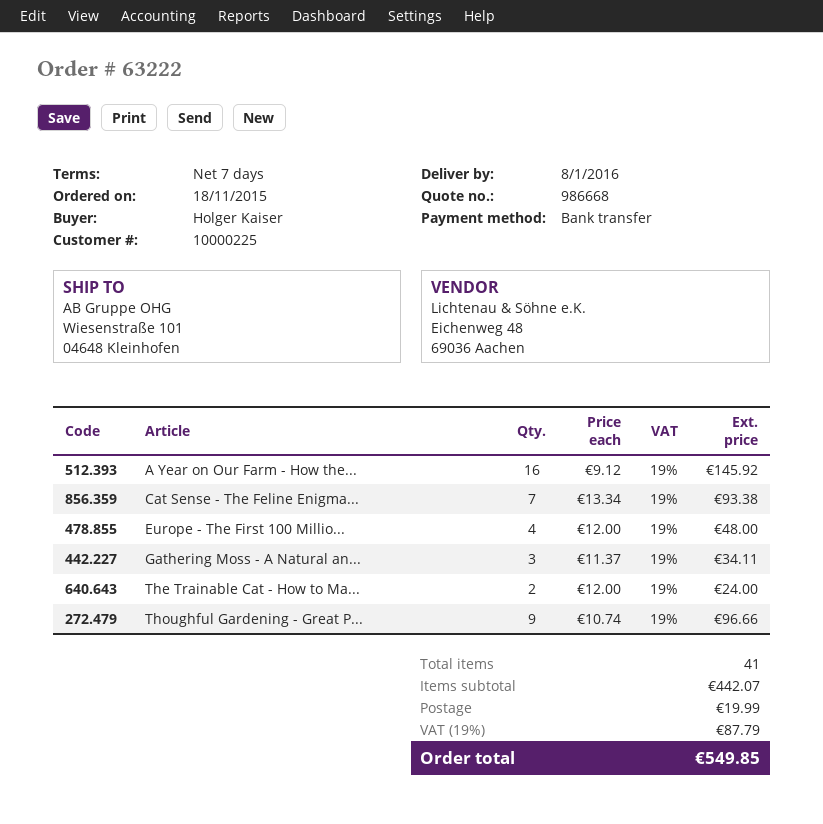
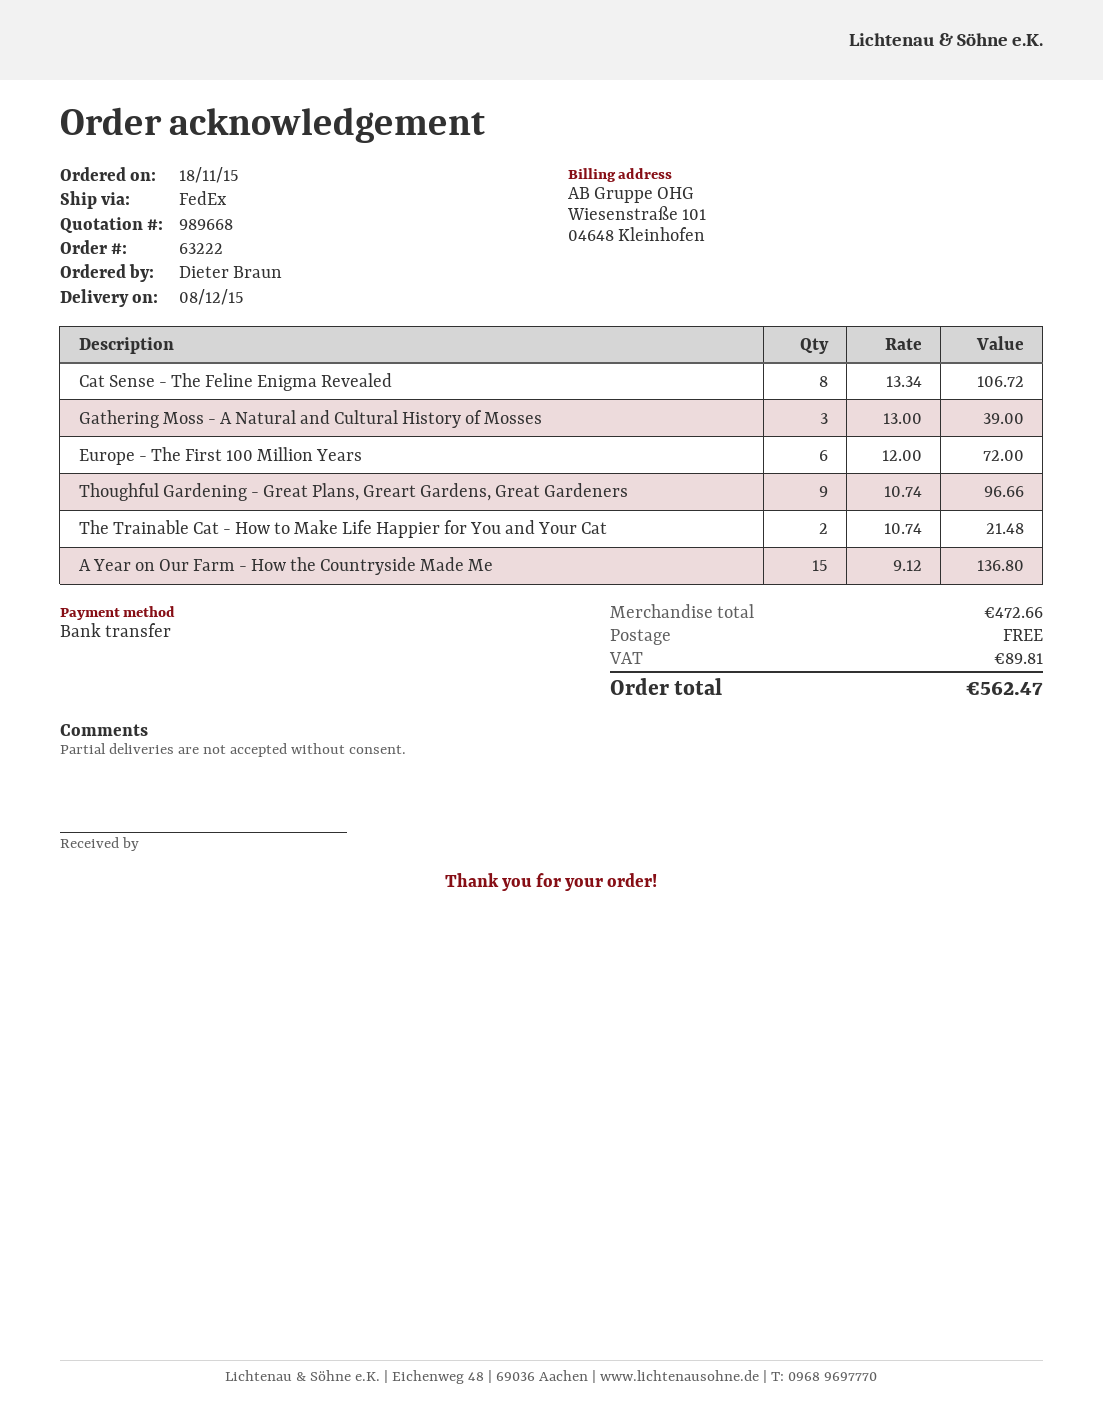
quote number: 986668 -> 989668
delivery date: 2016-01-08 -> 2015-12-08
ordered by: Holger Kaiser -> Dieter Braun
A Year on Our Farm - How the...: 16 x 9.12 = 145.92 -> 15 x 9.12 = 136.80
Cat Sense - The Feline Enigma...: 7 x 13.34 = 93.38 -> 8 x 13.34 = 106.72
Europe - The First 100 Millio...: 4 x 12.00 = 48.00 -> 6 x 12.00 = 72.00
Gathering Moss - A Natural an...: 3 x 11.37 = 34.11 -> 3 x 13.00 = 39.00
The Trainable Cat - How to Ma...: 2 x 12.00 = 24.00 -> 2 x 10.74 = 21.48
subtotal: 442.07 -> 472.66
shipping: 19.99 -> 0.00
tax: 87.79 -> 89.81
total: 549.85 -> 562.47

